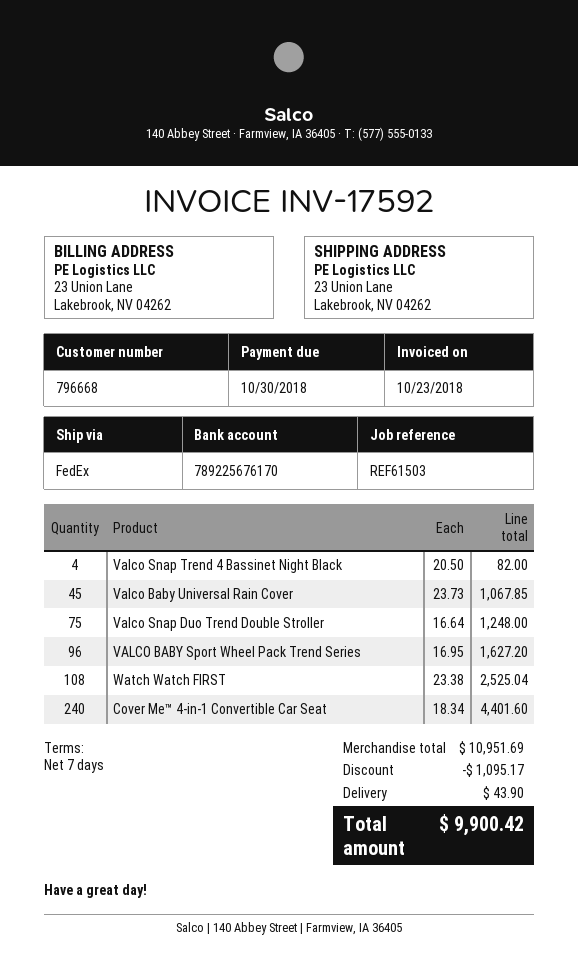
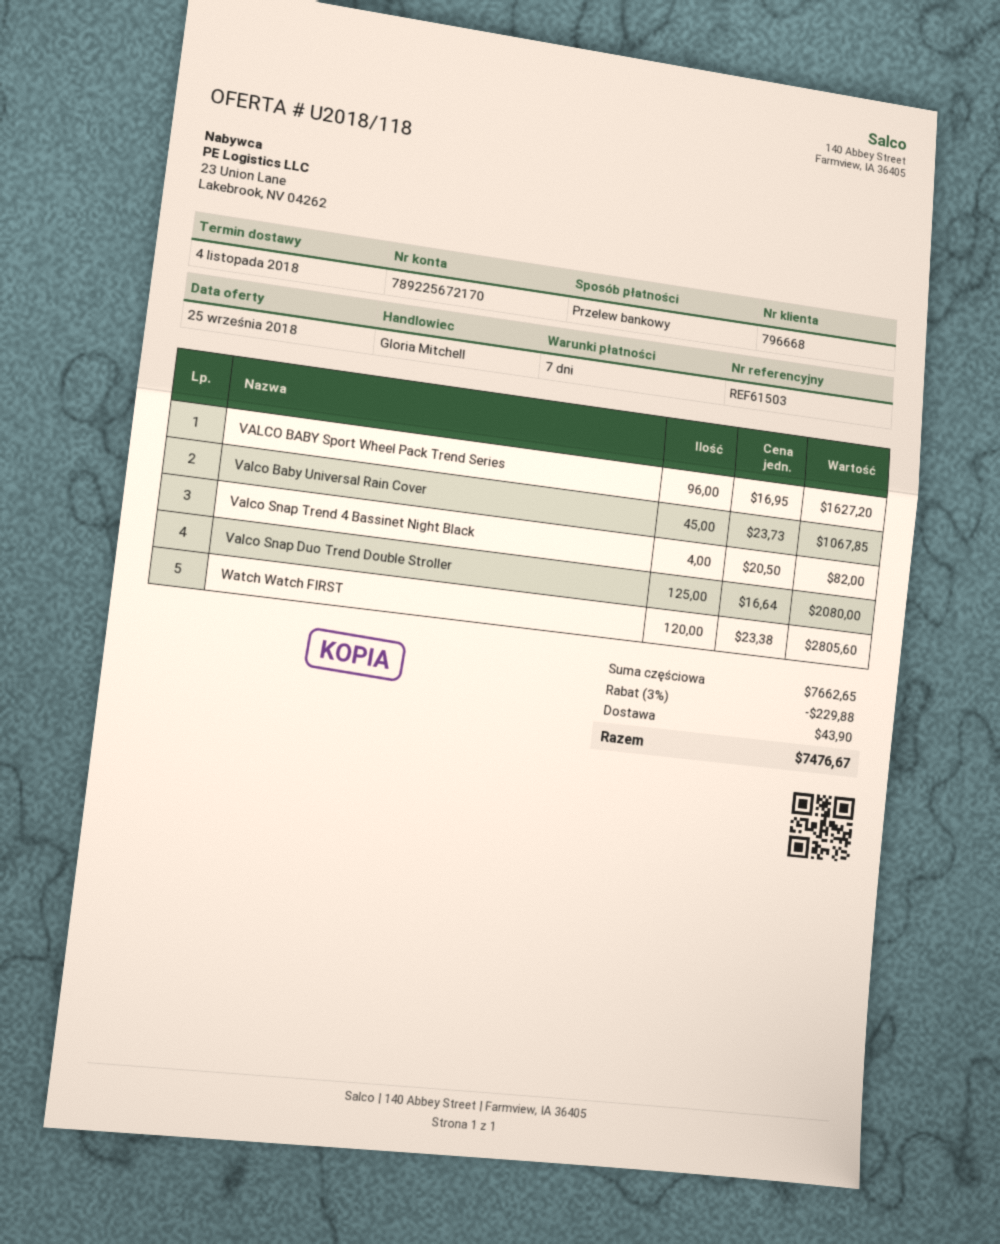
bank account: 789225676170 -> 789225672170
Valco Snap Duo Trend Double Stroller: 75 x 16.64 = 1248.00 -> 125 x 16.64 = 2080.00
Watch Watch FIRST: 108 x 23.38 = 2525.04 -> 120 x 23.38 = 2805.60
Cover Me™ 4-in-1 Convertible Car Seat: 240 x 18.34 = 4401.60 -> none
subtotal: 10951.69 -> 7662.65
discount: 1095.17 -> 229.88
total: 9900.42 -> 7476.67

